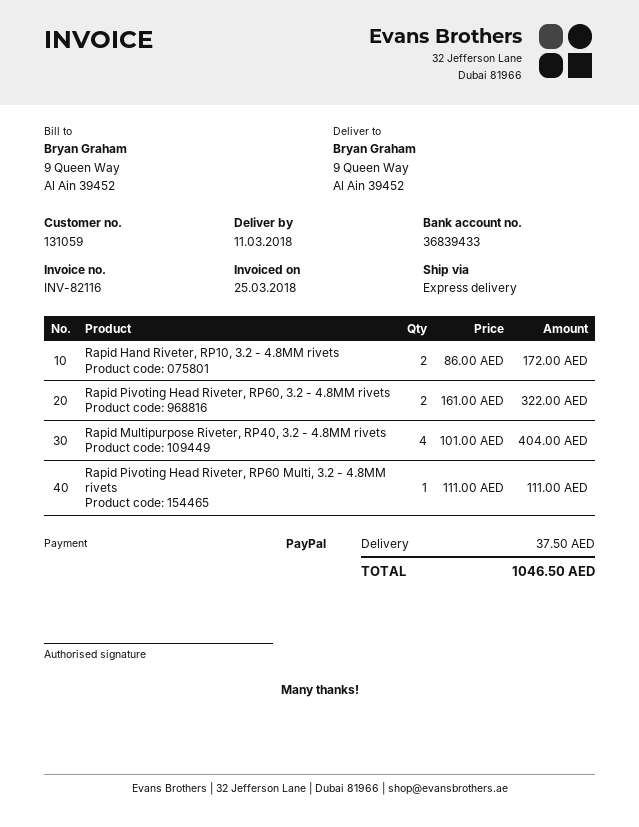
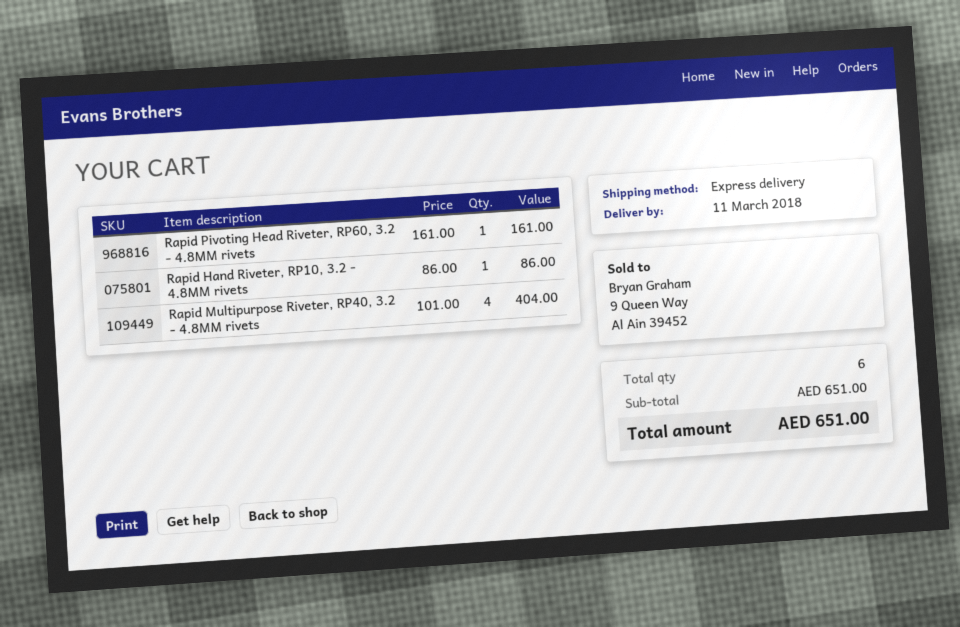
Rapid Hand Riveter, RP10, 3.2 - 4.8MM rivets: 2 x 86.00 = 172.00 -> 1 x 86.00 = 86.00
Rapid Pivoting Head Riveter, RP60, 3.2 - 4.8MM rivets: 2 x 161.00 = 322.00 -> 1 x 161.00 = 161.00
Rapid Pivoting Head Riveter, RP60 Multi, 3.2 - 4.8MM rivets: 1 x 111.00 = 111.00 -> none
shipping: 37.50 -> none
total: 1046.50 -> 651.00

